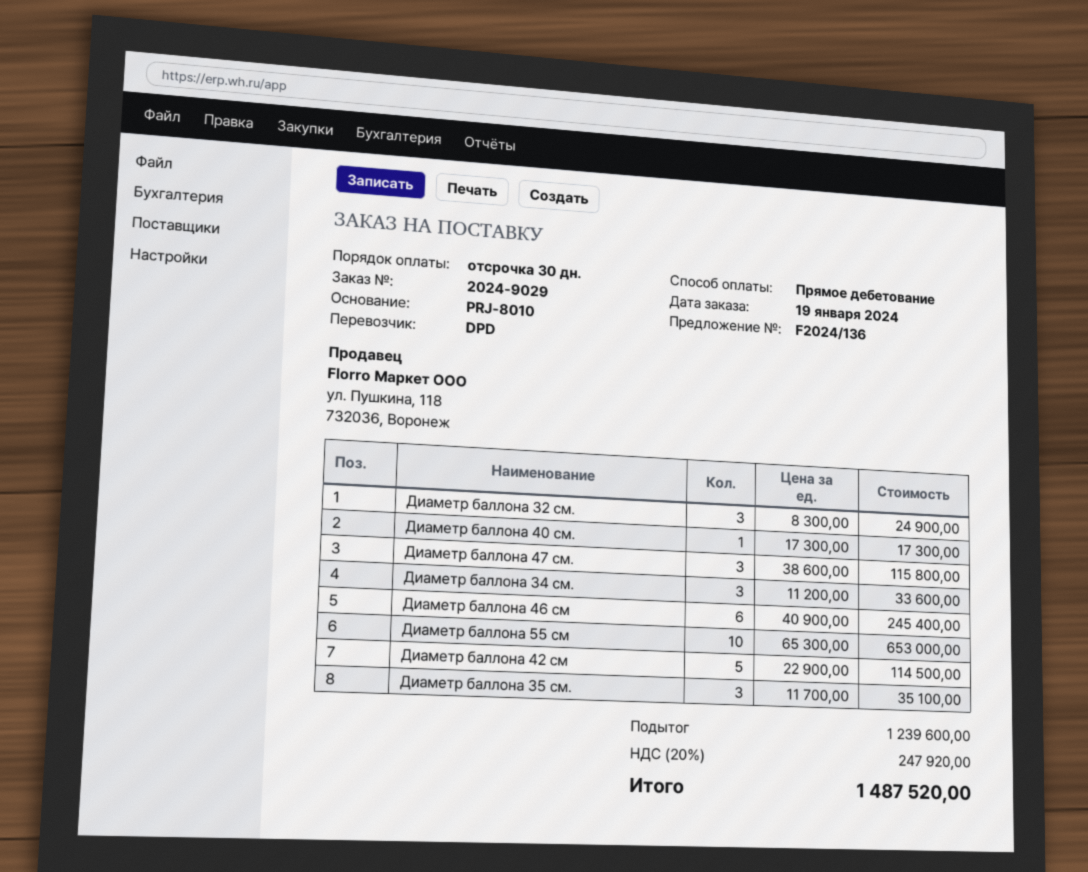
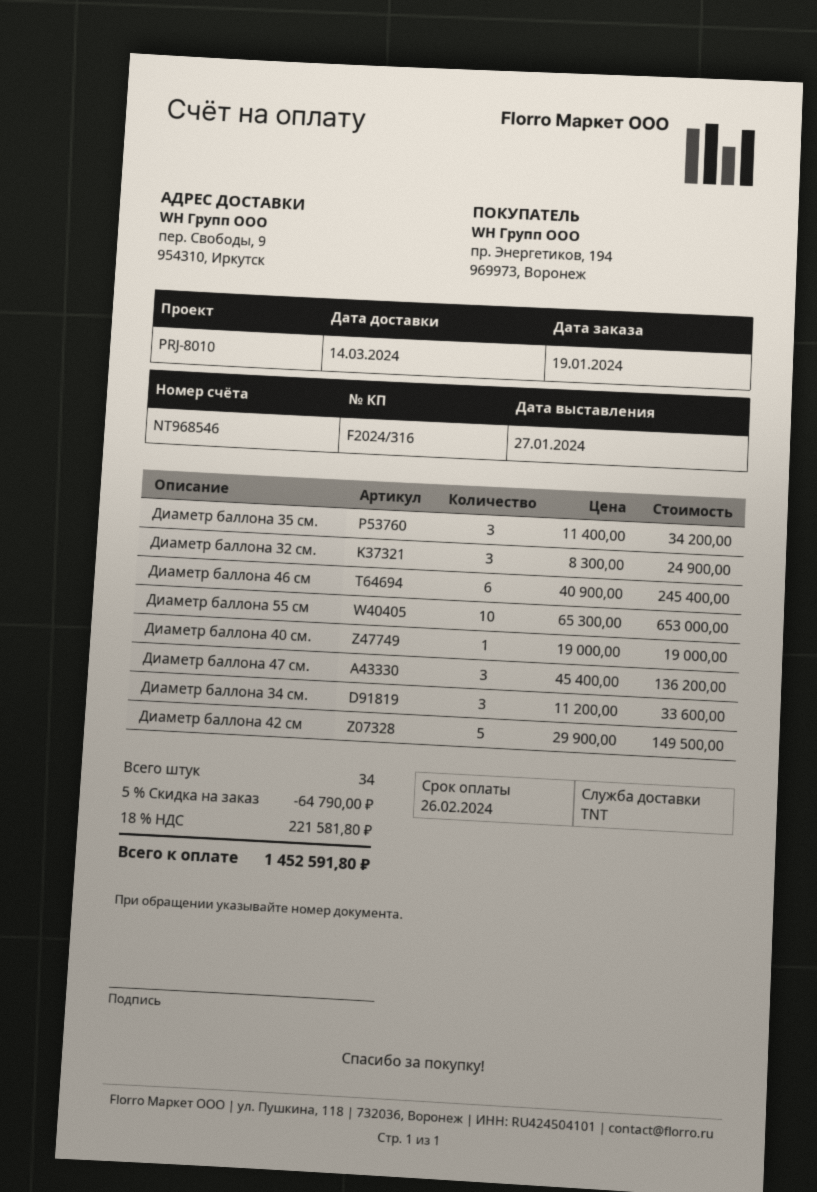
quote number: F2024/136 -> F2024/316
shipping method: DPD -> TNT
Диаметр баллона 40 см.: 1 x 17300.00 = 17300.00 -> 1 x 19000.00 = 19000.00
Диаметр баллона 47 см.: 3 x 38600.00 = 115800.00 -> 3 x 45400.00 = 136200.00
Диаметр баллона 42 см: 5 x 22900.00 = 114500.00 -> 5 x 29900.00 = 149500.00
Диаметр баллона 35 см.: 3 x 11700.00 = 35100.00 -> 3 x 11400.00 = 34200.00
discount: none -> 5% = 64790.00
tax: 20% = 247920.00 -> 18% = 221581.80
total: 1487520.00 -> 1452591.80

